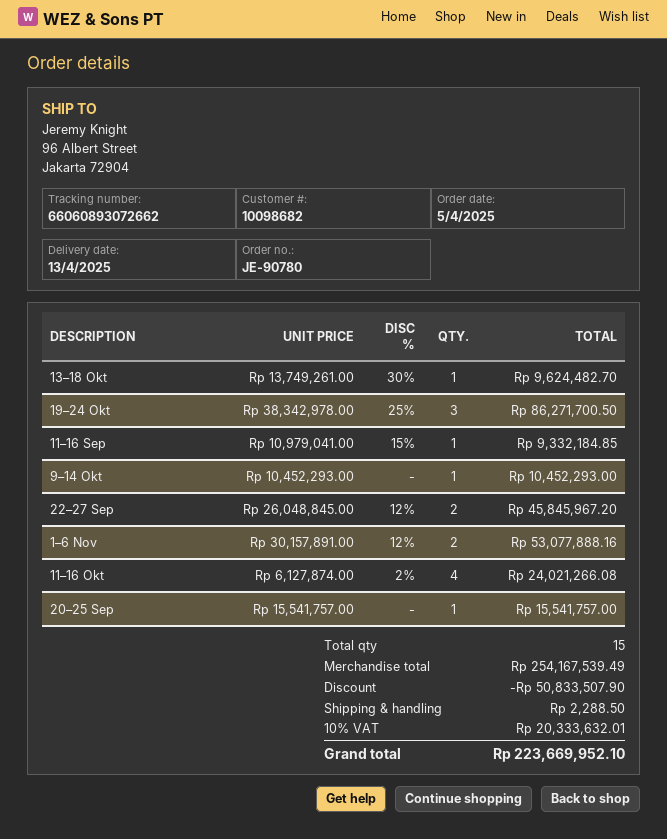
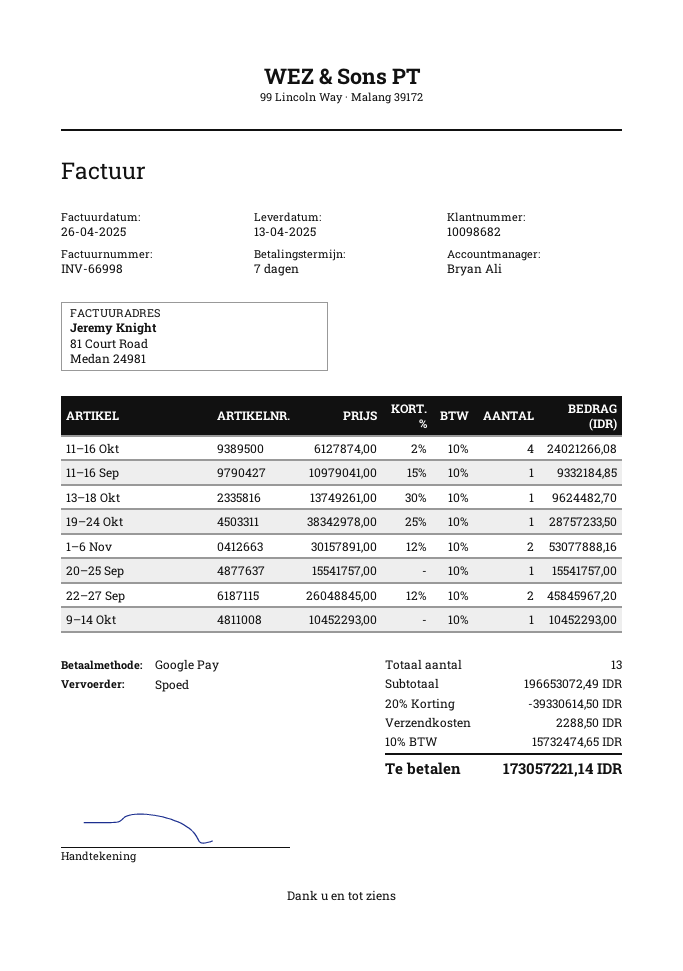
19–24 Okt: 3 x 38342978.00 - 25% = 86271700.50 -> 1 x 38342978.00 - 25% = 28757233.50
total quantity: 15 -> 13
subtotal: 254167539.49 -> 196653072.49
discount: 50833507.90 -> 39330614.50
tax: 10% = 20333632.01 -> 10% = 15732474.65
total: 223669952.10 -> 173057221.14

